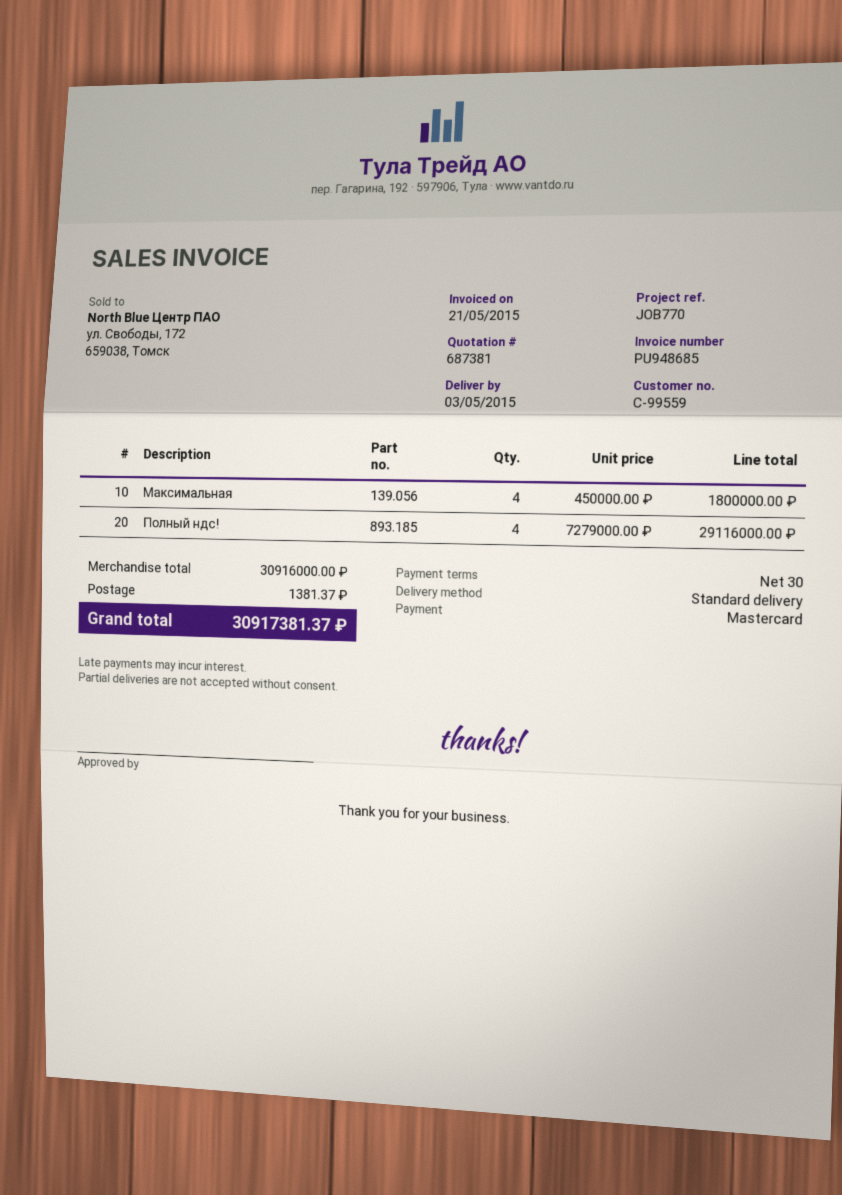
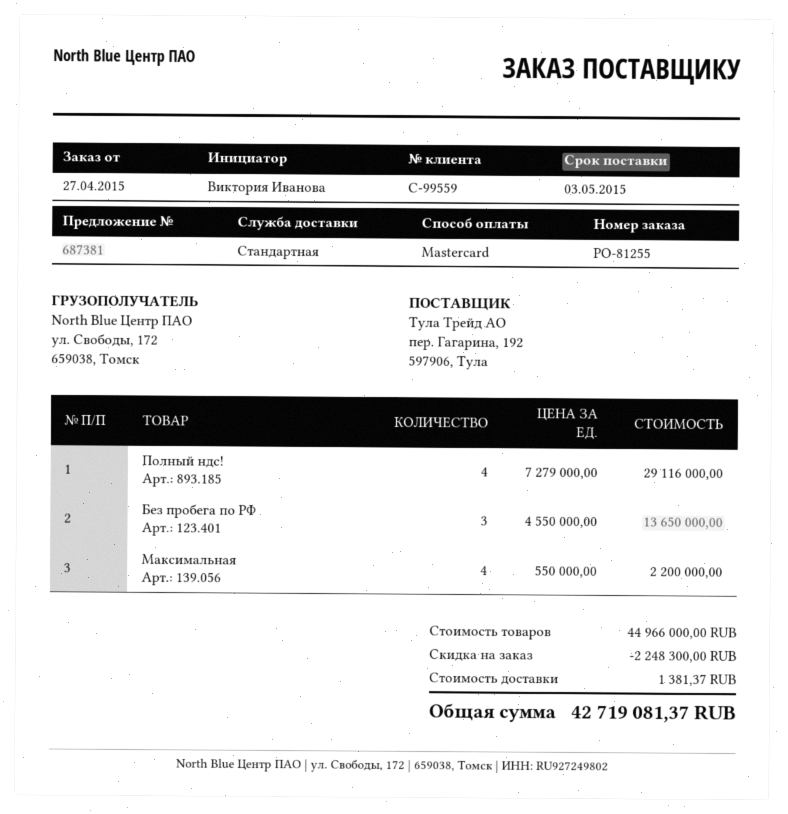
Максимальная: 4 x 450000.00 = 1800000.00 -> 4 x 550000.00 = 2200000.00
Без пробега по РФ: none -> 3 x 4550000.00 = 13650000.00
subtotal: 30916000.00 -> 44966000.00
discount: none -> 2248300.00
total: 30917381.37 -> 42719081.37

